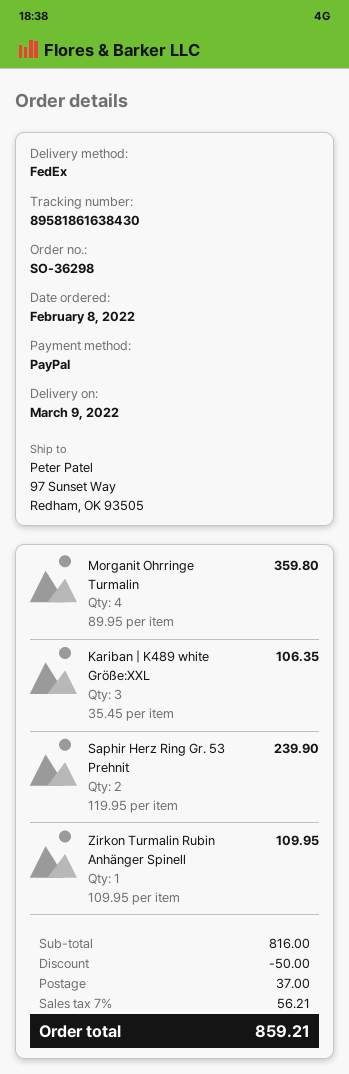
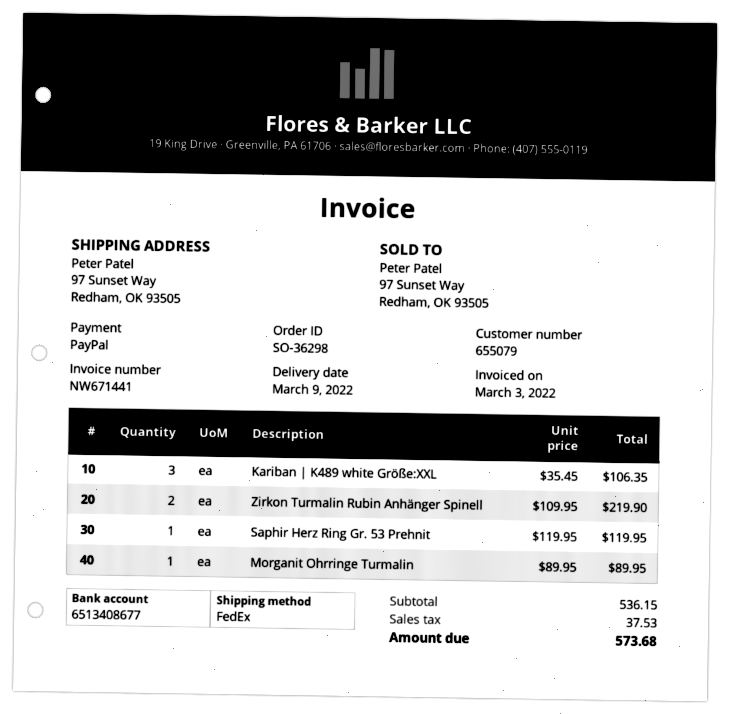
Morganit Ohrringe Turmalin: 4 x 89.95 = 359.80 -> 1 x 89.95 = 89.95
Saphir Herz Ring Gr. 53 Prehnit: 2 x 119.95 = 239.90 -> 1 x 119.95 = 119.95
Zirkon Turmalin Rubin Anhänger Spinell: 1 x 109.95 = 109.95 -> 2 x 109.95 = 219.90
subtotal: 816.00 -> 536.15
discount: 50.00 -> none
shipping: 37.00 -> none
tax: 56.21 -> 37.53
total: 859.21 -> 573.68

